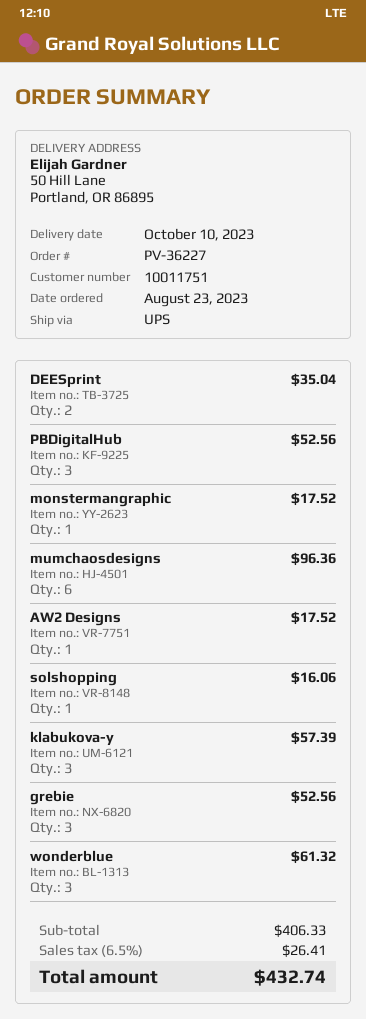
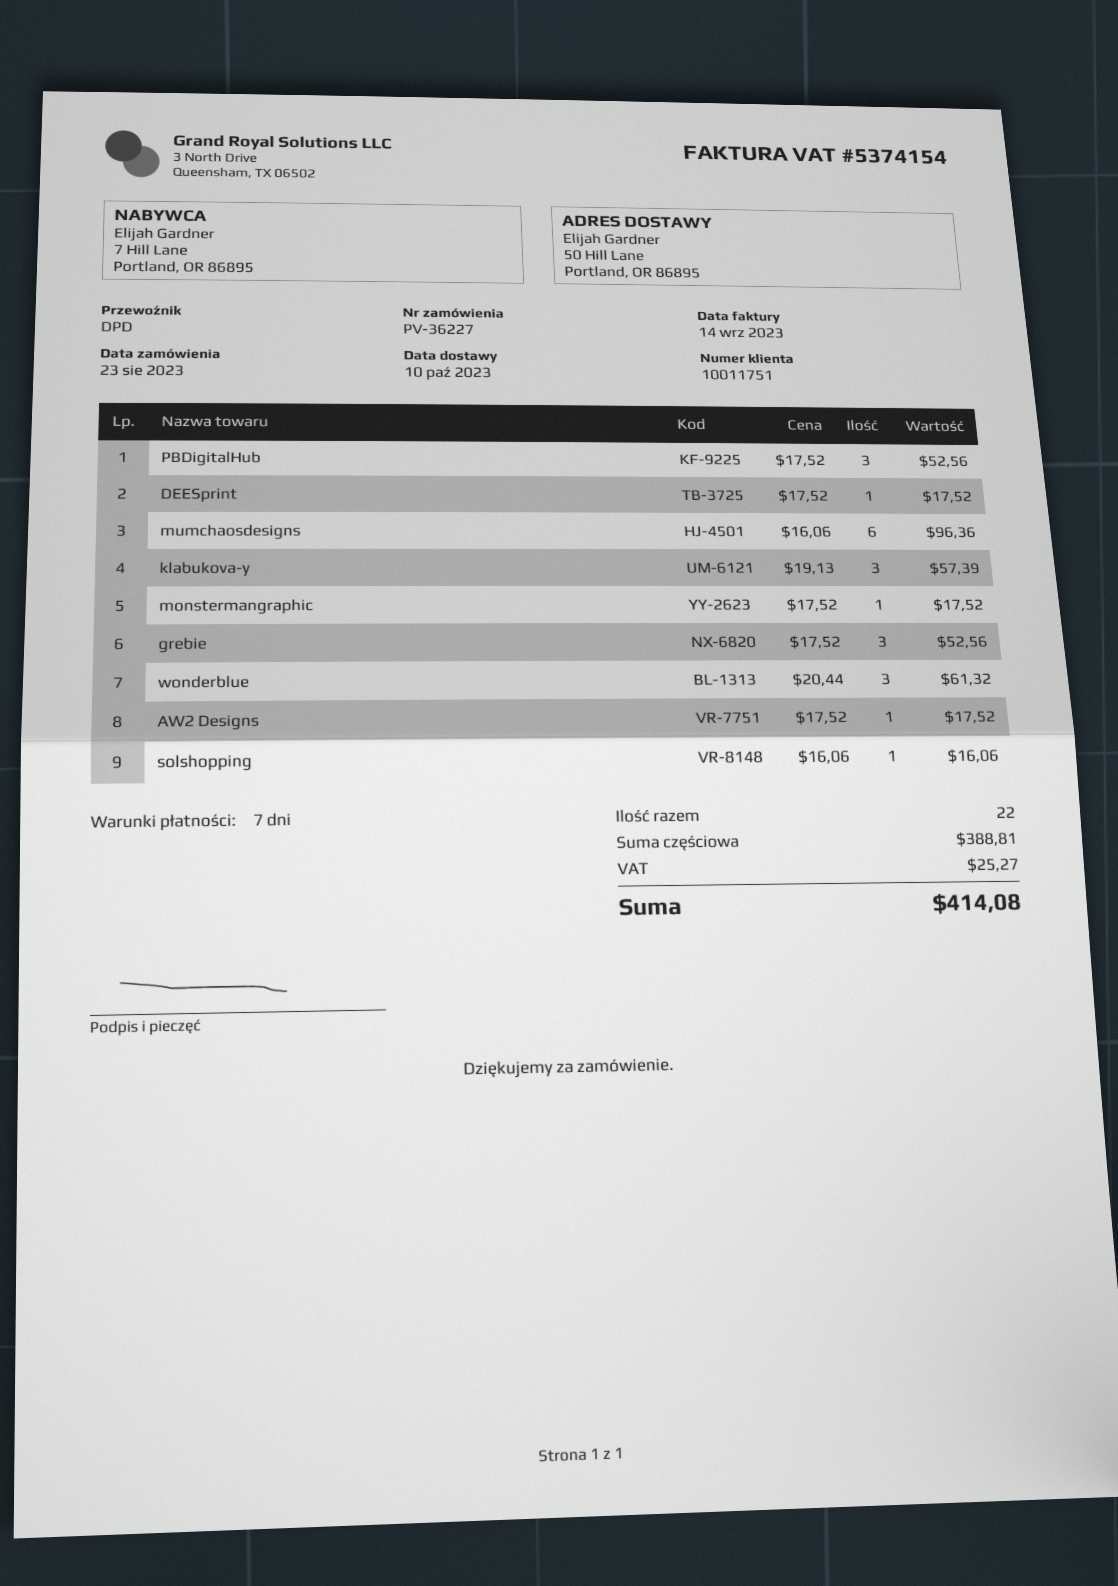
shipping method: UPS -> DPD
DEESprint: 2 for 35.04 -> 1 for 17.52
subtotal: 406.33 -> 388.81
tax: 26.41 -> 25.27
total: 432.74 -> 414.08

